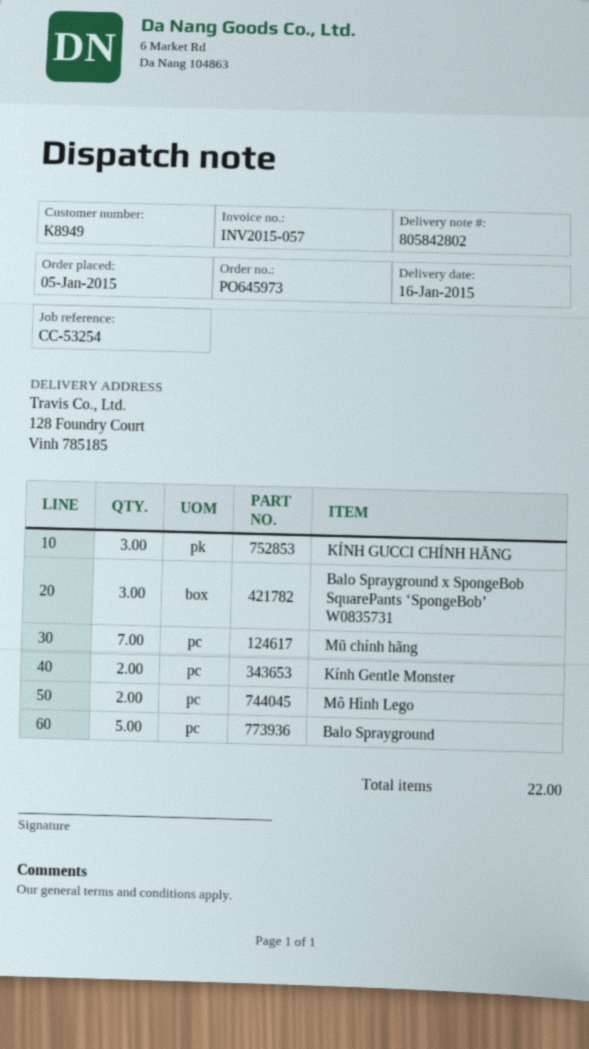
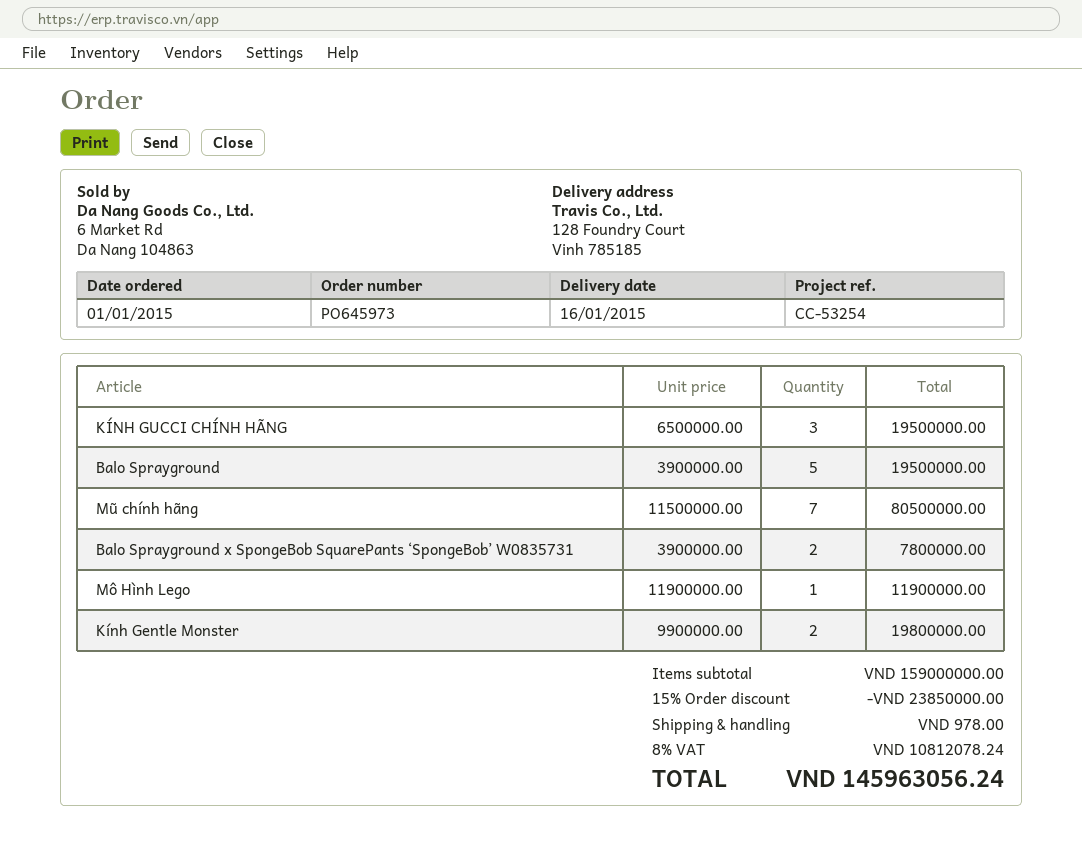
order date: 2015-01-05 -> 2015-01-01
Balo Sprayground x SpongeBob SquarePants ‘SpongeBob’ W0835731: 3 -> 2
Mô Hình Lego: 2 -> 1

